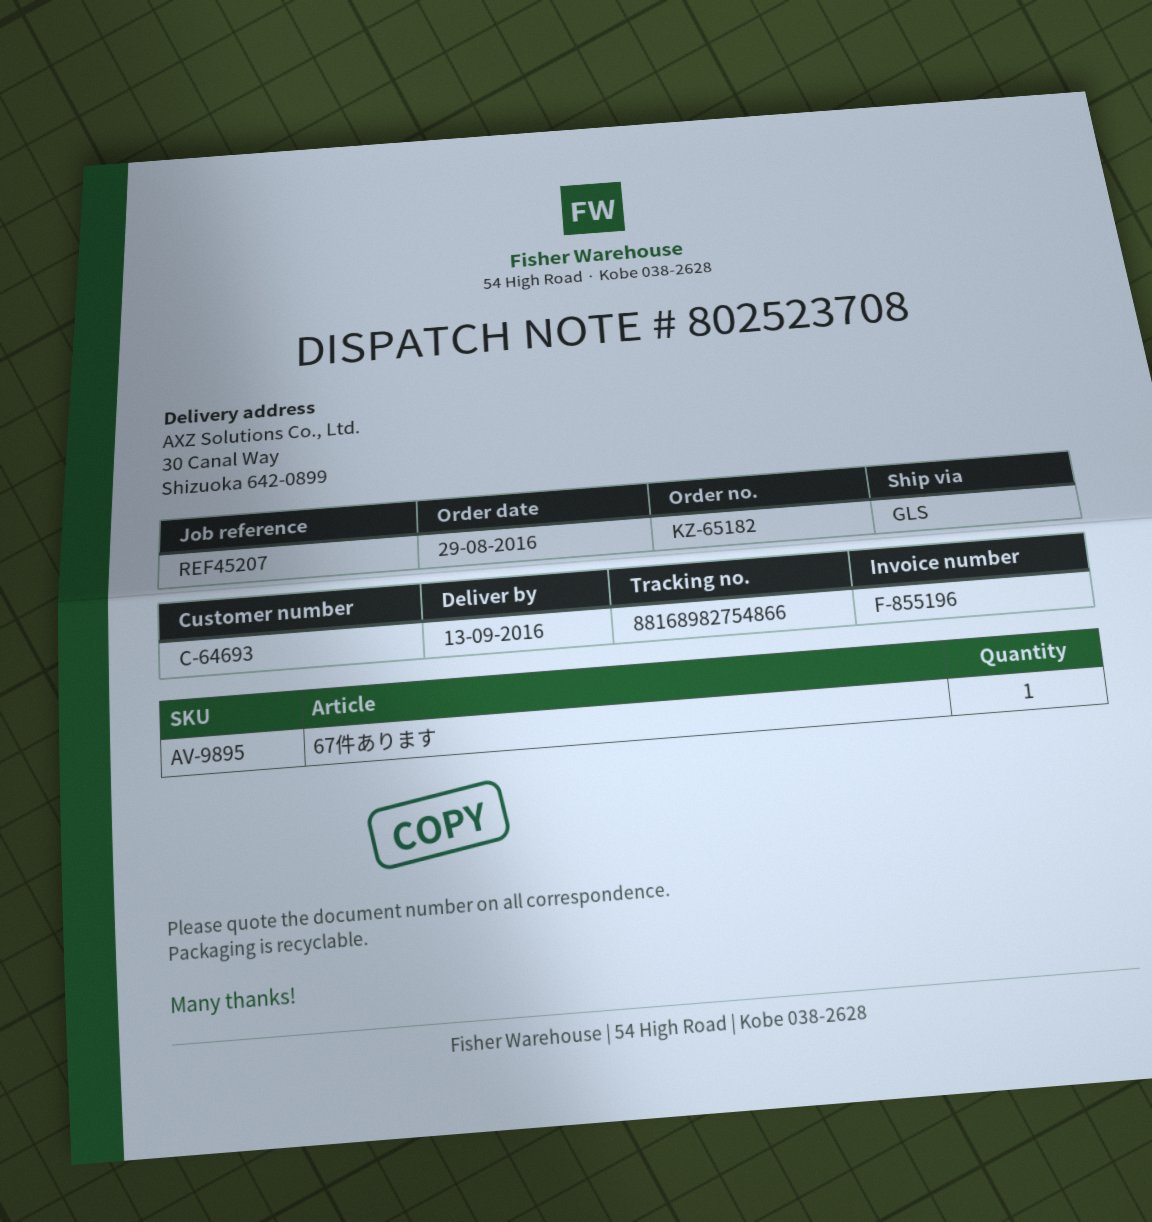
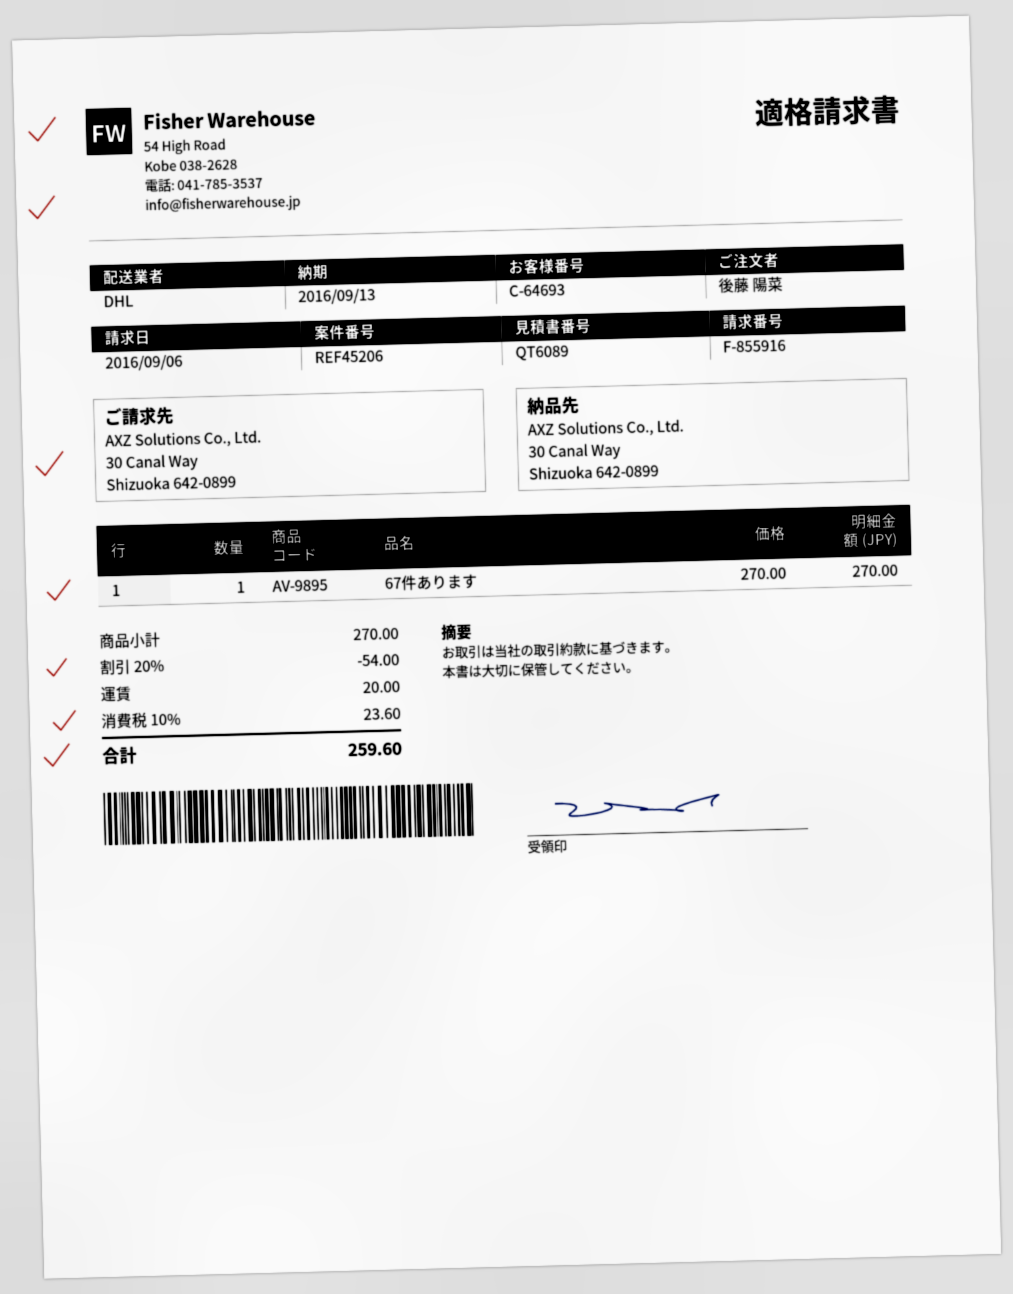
invoice number: F-855196 -> F-855916
reference: REF45207 -> REF45206
shipping method: GLS -> DHL

